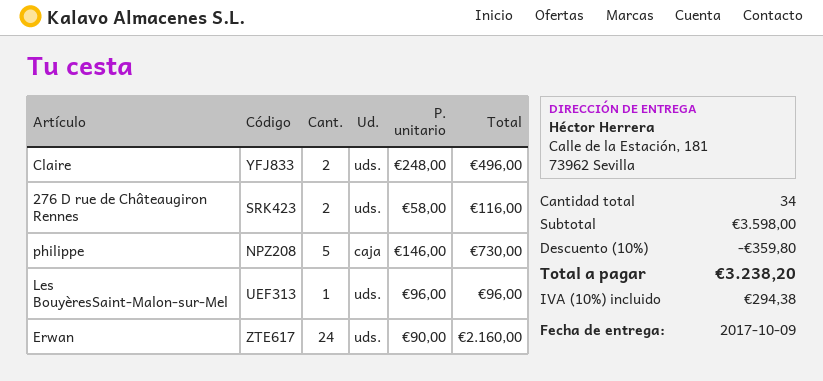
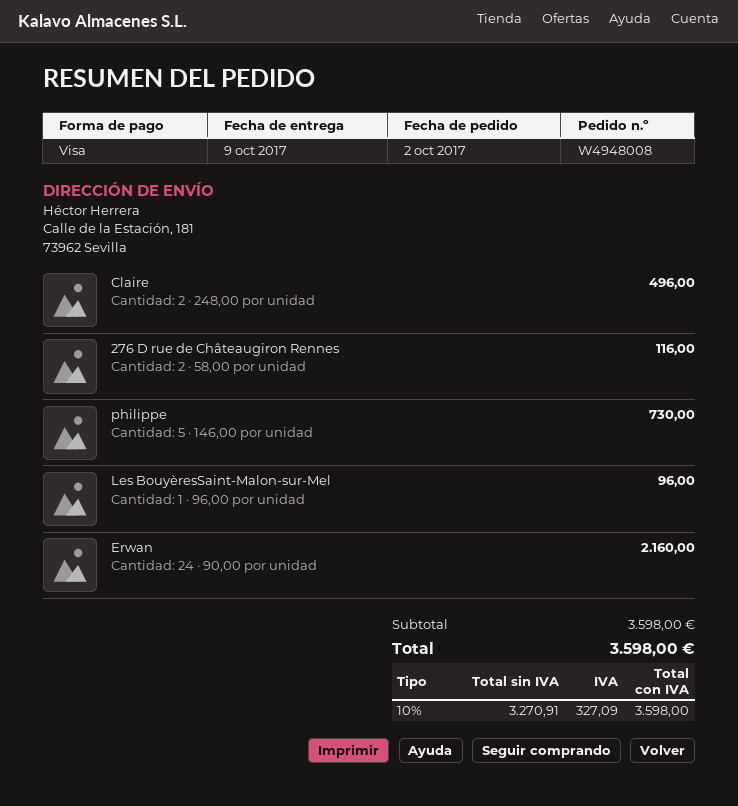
discount: 10% = 359.80 -> none
tax: 10% = 294.38 -> 10% = 327.09
total: 3238.20 -> 3598.00

